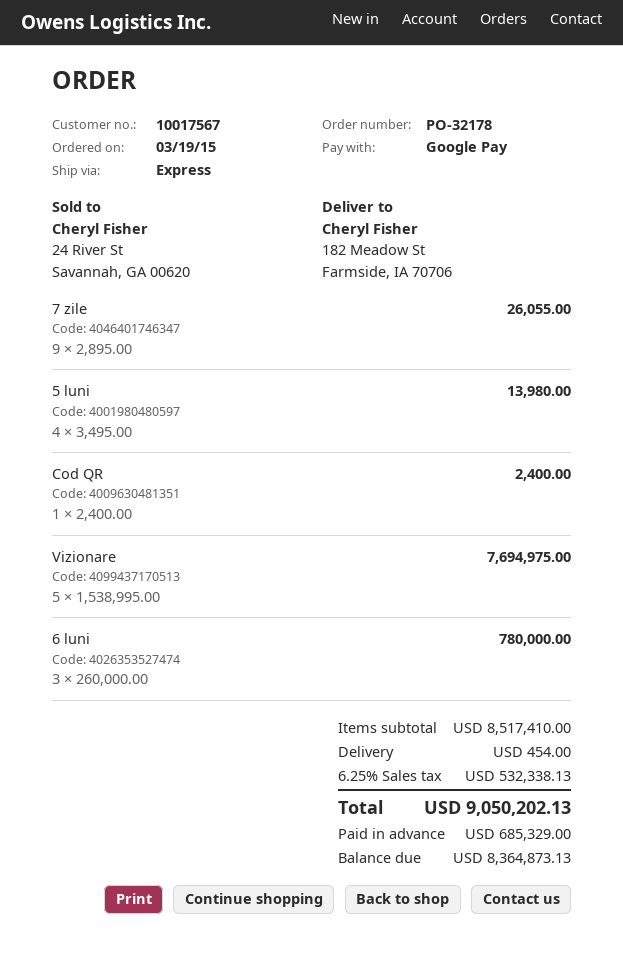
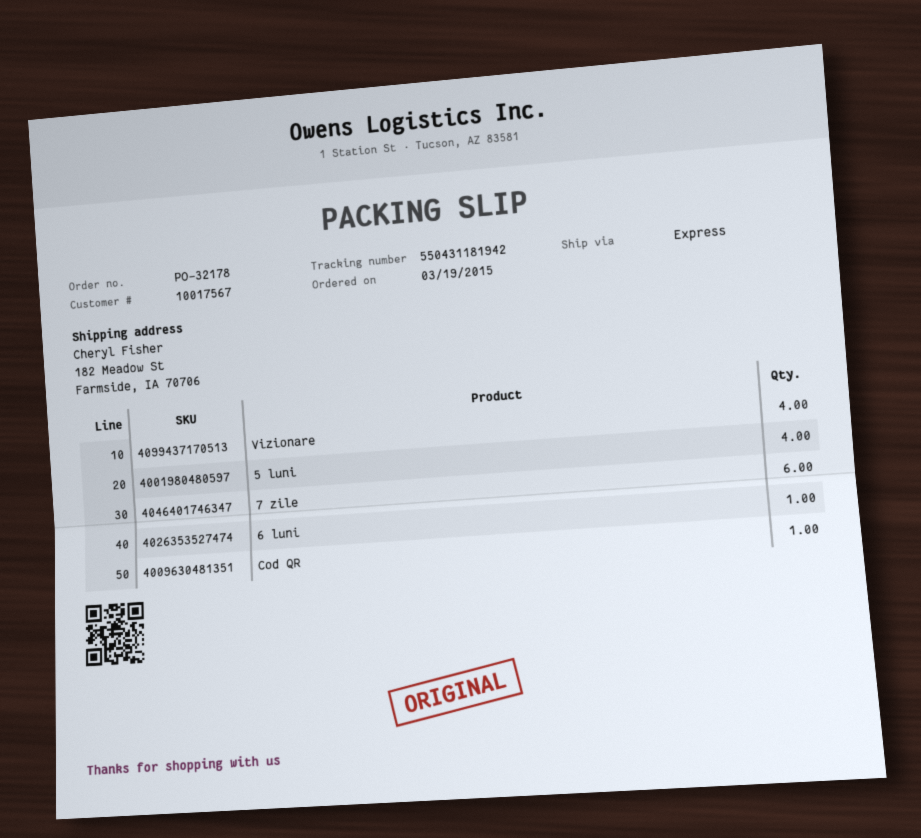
7 zile: 9 -> 6
Vizionare: 5 -> 4
6 luni: 3 -> 1

